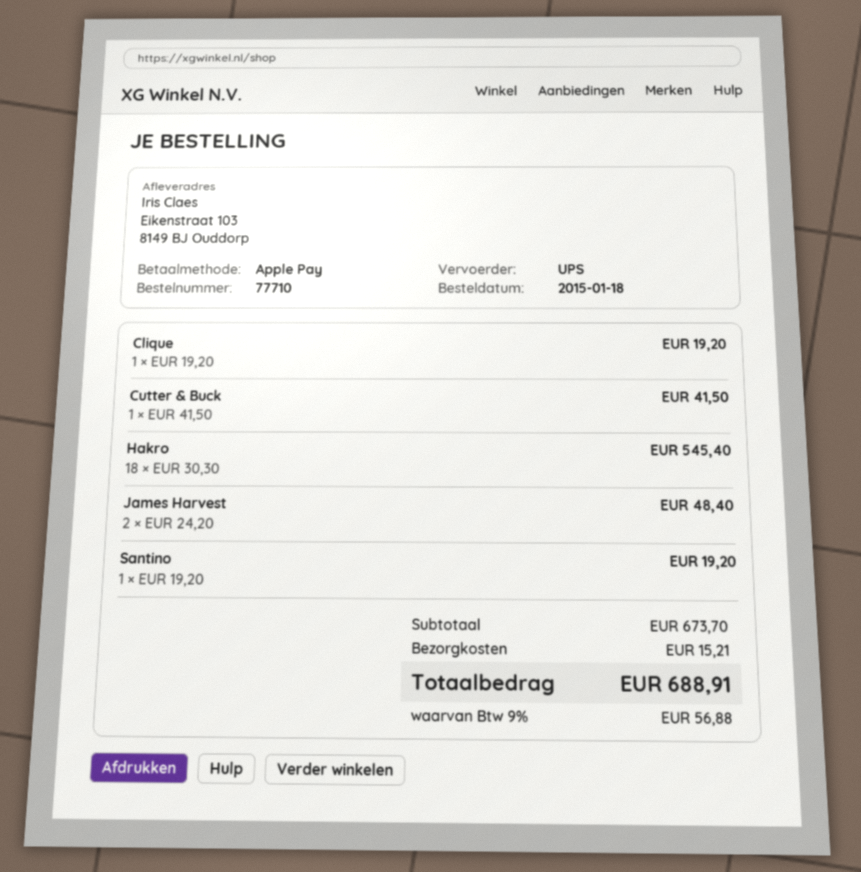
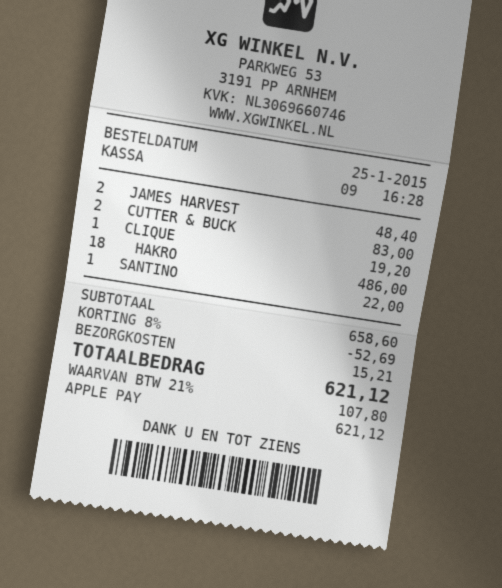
order date: 2015-01-18 -> 2015-01-25
Cutter & Buck: 1 for 41.50 -> 2 for 83.00
Hakro: 18 for 545.40 -> 18 for 486.00
Santino: 1 for 19.20 -> 1 for 22.00
subtotal: 673.70 -> 658.60
discount: none -> 8% = 52.69
tax: 9% = 56.88 -> 21% = 107.80
total: 688.91 -> 621.12

